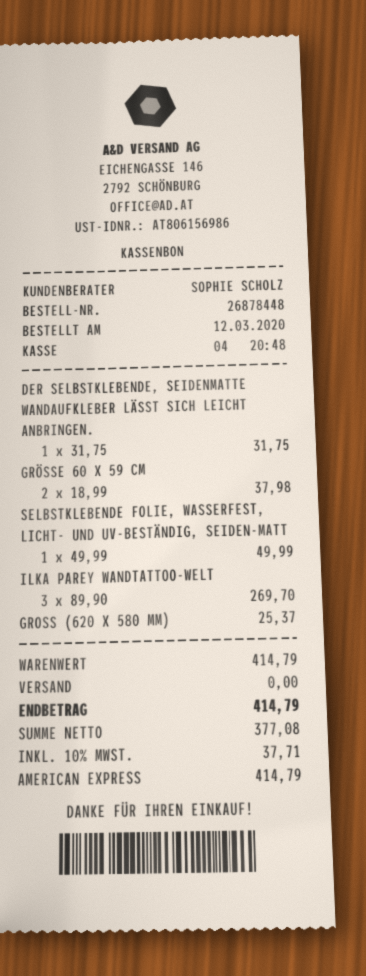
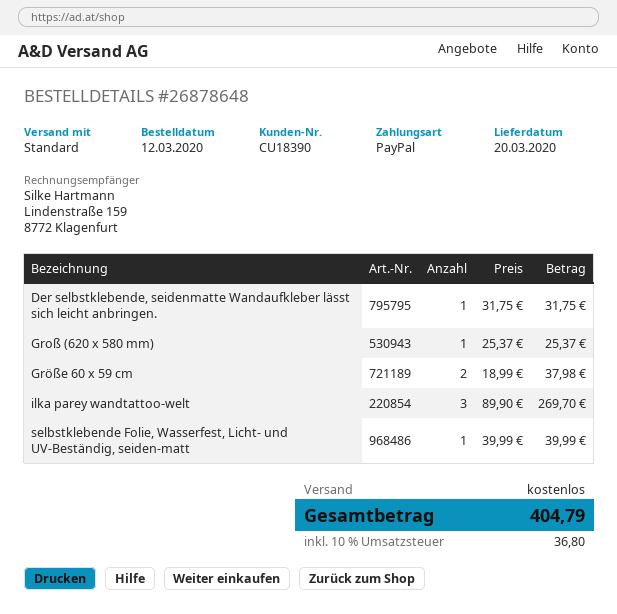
order number: 26878448 -> 26878648
payment method: American Express -> PayPal
SELBSTKLEBENDE FOLIE, WASSERFEST, LICHT- UND UV-BESTÄNDIG, SEIDEN-MATT: 1 x 49.99 = 49.99 -> 1 x 39.99 = 39.99
tax: 10% = 37.71 -> 10% = 36.80
total: 414.79 -> 404.79

